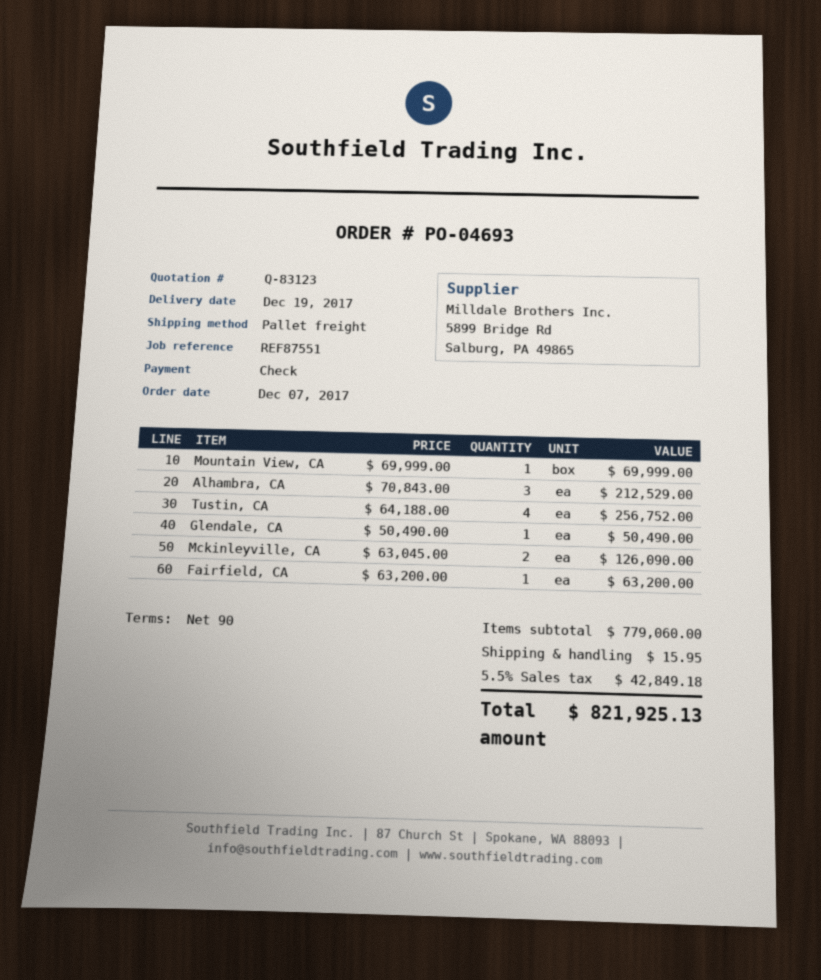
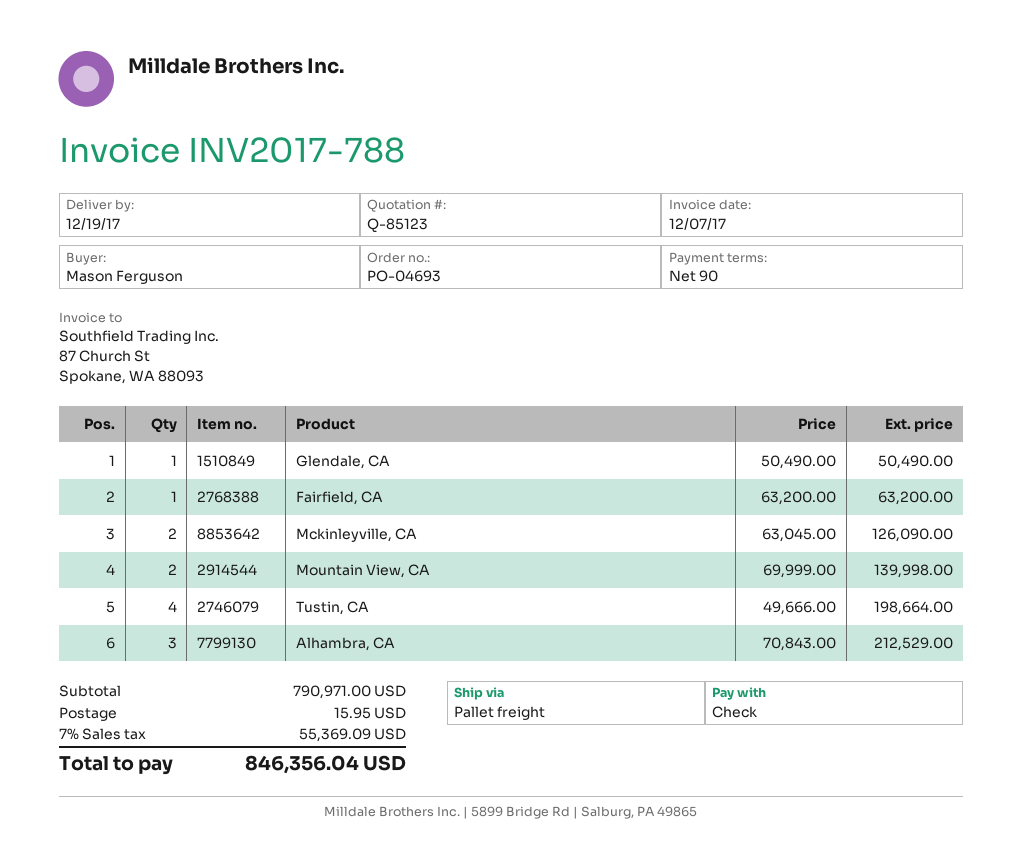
quote number: Q-83123 -> Q-85123
Mountain View, CA: 1 x 69999.00 = 69999.00 -> 2 x 69999.00 = 139998.00
Tustin, CA: 4 x 64188.00 = 256752.00 -> 4 x 49666.00 = 198664.00
subtotal: 779060.00 -> 790971.00
tax: 5.5% = 42849.18 -> 7% = 55369.09
total: 821925.13 -> 846356.04

